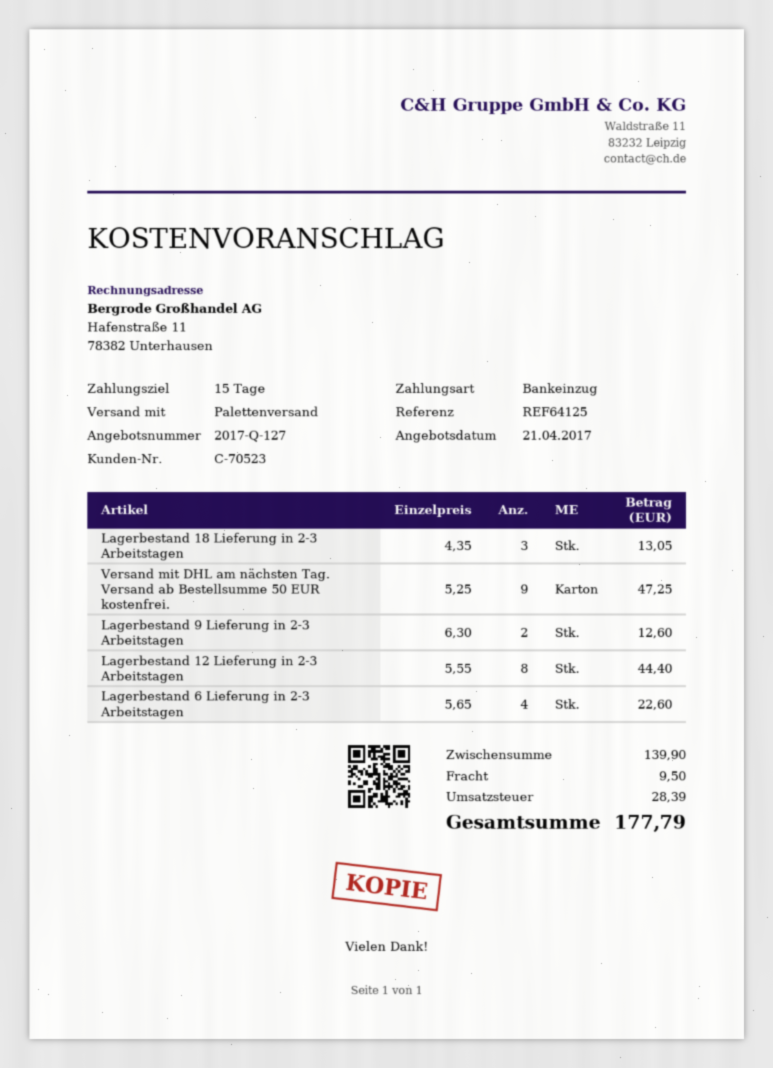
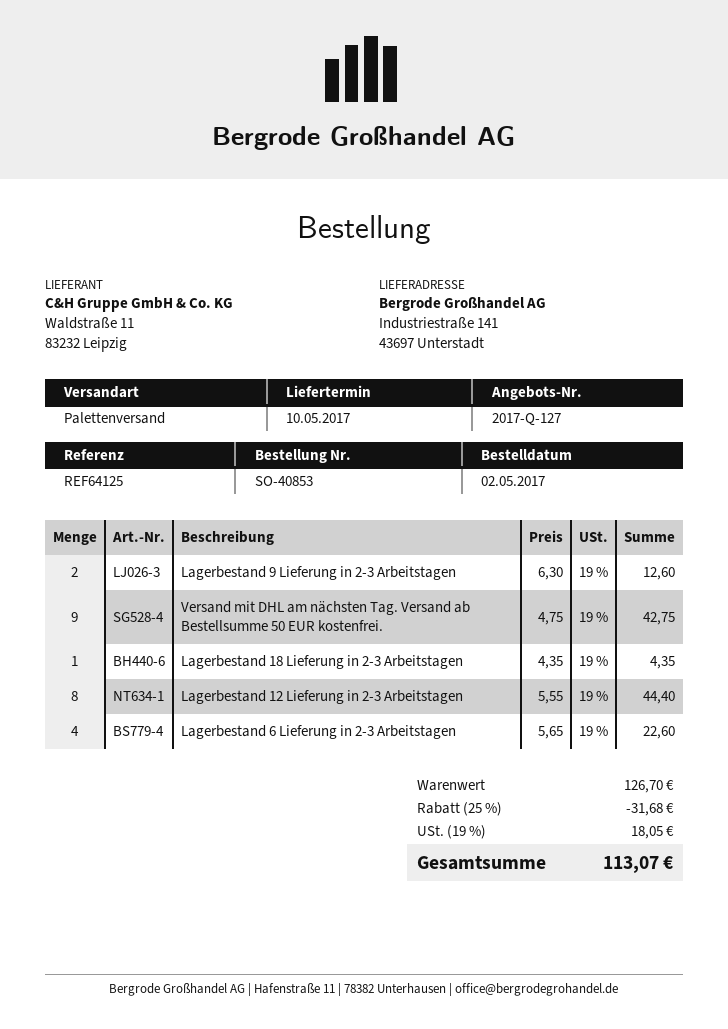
Lagerbestand 18 Lieferung in 2-3 Arbeitstagen: 3 x 4.35 = 13.05 -> 1 x 4.35 = 4.35
Versand mit DHL am nächsten Tag. Versand ab Bestellsumme 50 EUR kostenfrei.: 9 x 5.25 = 47.25 -> 9 x 4.75 = 42.75
subtotal: 139.90 -> 126.70
discount: none -> 25% = 31.68
shipping: 9.50 -> none
tax: 28.39 -> 18.05
total: 177.79 -> 113.07

